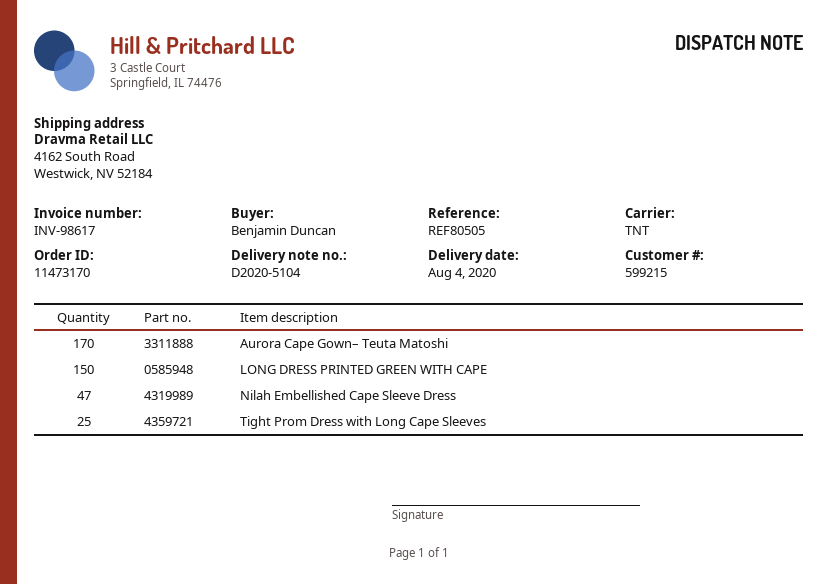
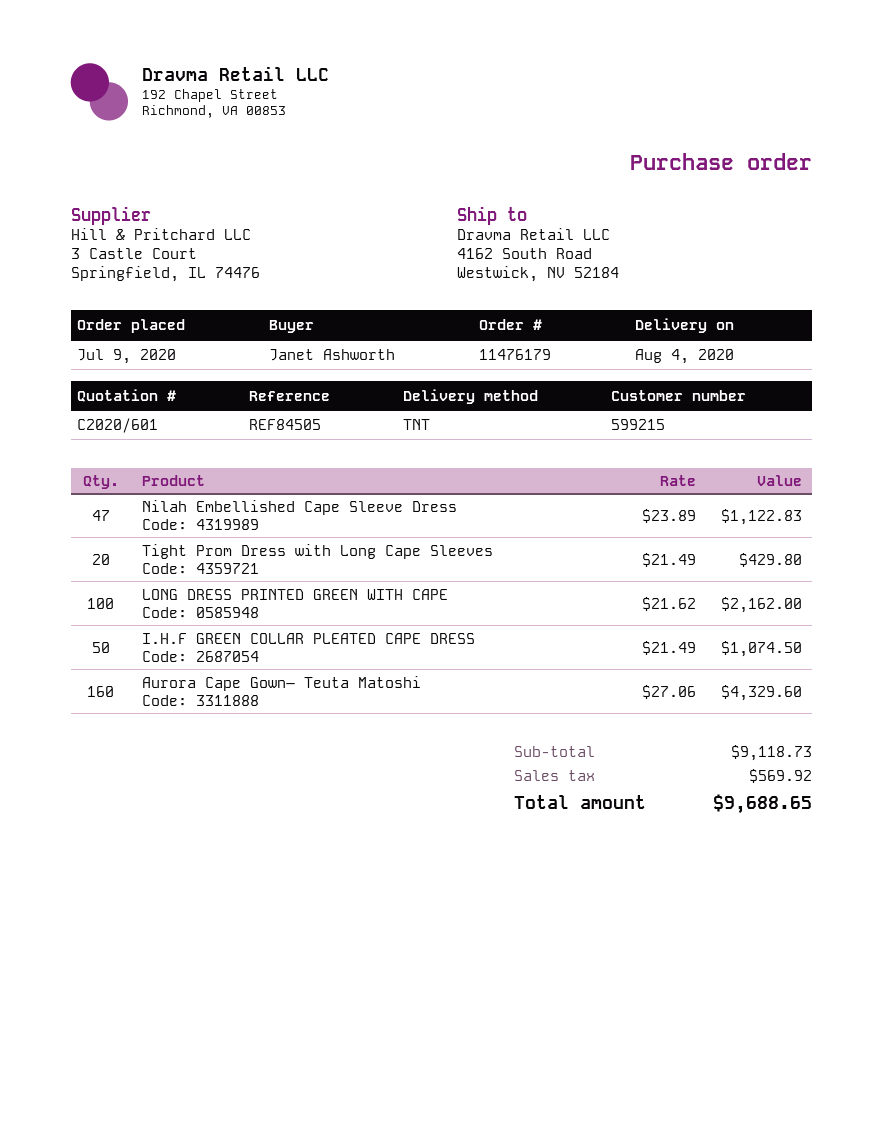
order number: 11473170 -> 11476179
reference: REF80505 -> REF84505
ordered by: Benjamin Duncan -> Janet Ashworth
Aurora Cape Gown– Teuta Matoshi: 170 -> 160
LONG DRESS PRINTED GREEN WITH CAPE: 150 -> 100
Tight Prom Dress with Long Cape Sleeves: 25 -> 20
I.H.F GREEN COLLAR PLEATED CAPE DRESS: none -> 50

